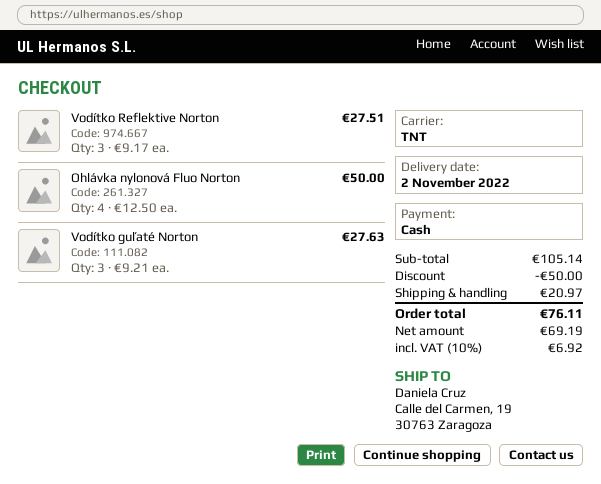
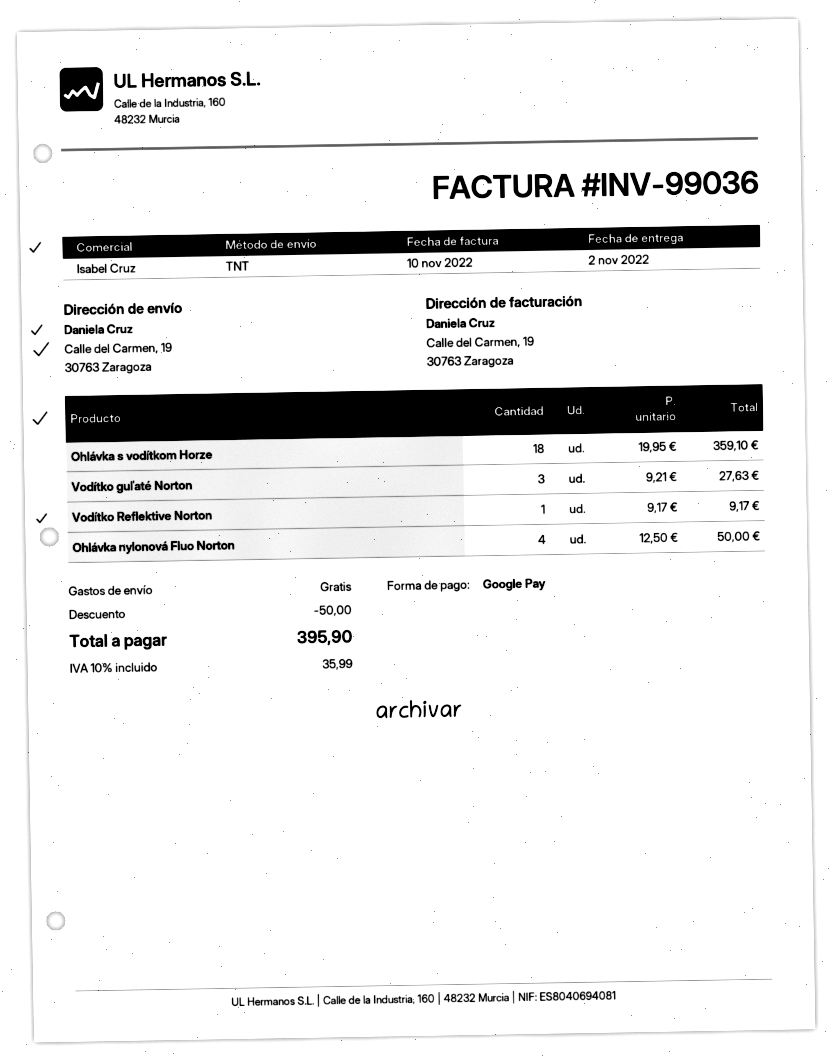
payment method: cash -> Google Pay
Vodítko Reflektive Norton: 3 x 9.17 = 27.51 -> 1 x 9.17 = 9.17
Ohlávka s vodítkom Horze: none -> 18 x 19.95 = 359.10
shipping: 20.97 -> 0.00
tax: 10% = 6.92 -> 10% = 35.99
total: 76.11 -> 395.90

